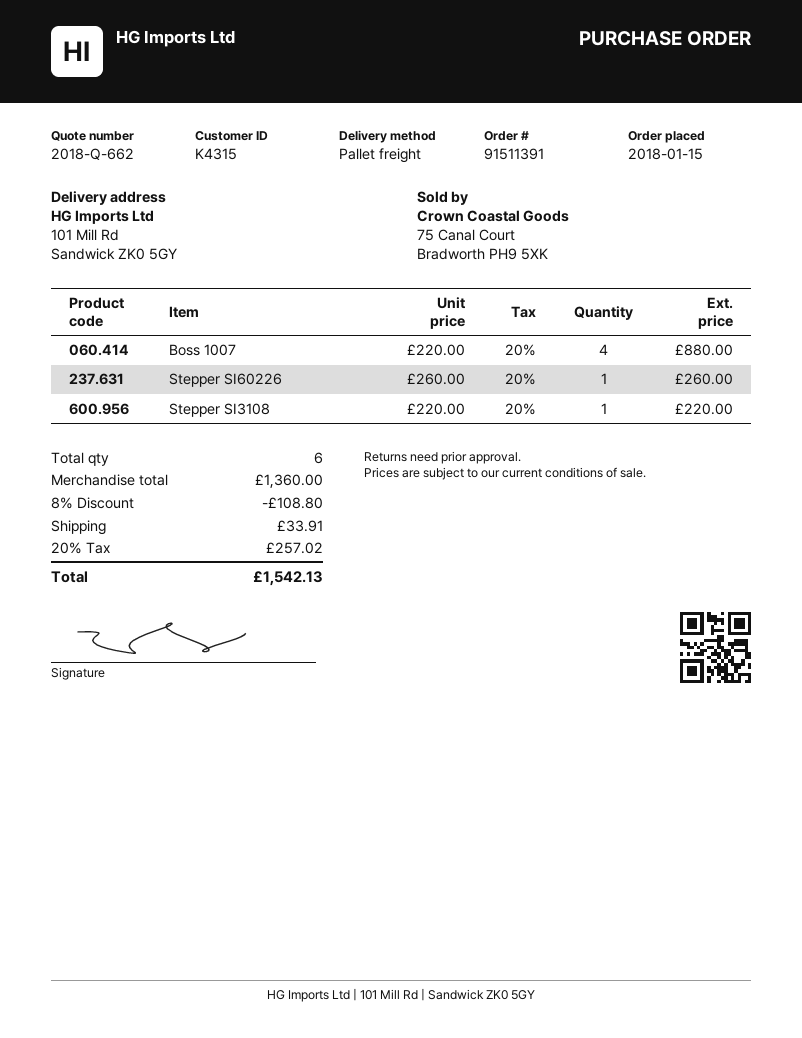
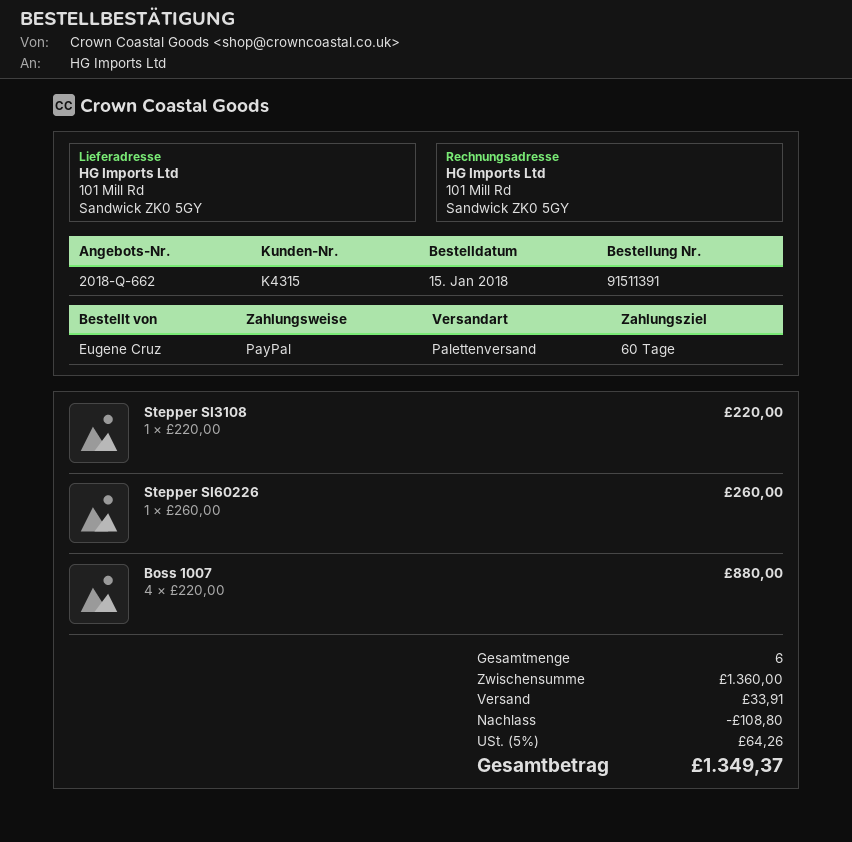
tax: 20% = 257.02 -> 5% = 64.26
total: 1542.13 -> 1349.37

